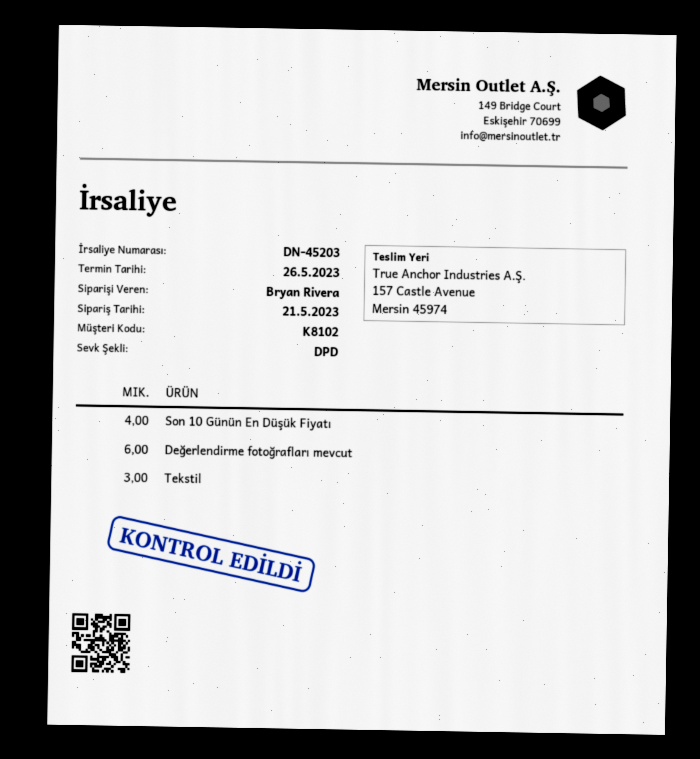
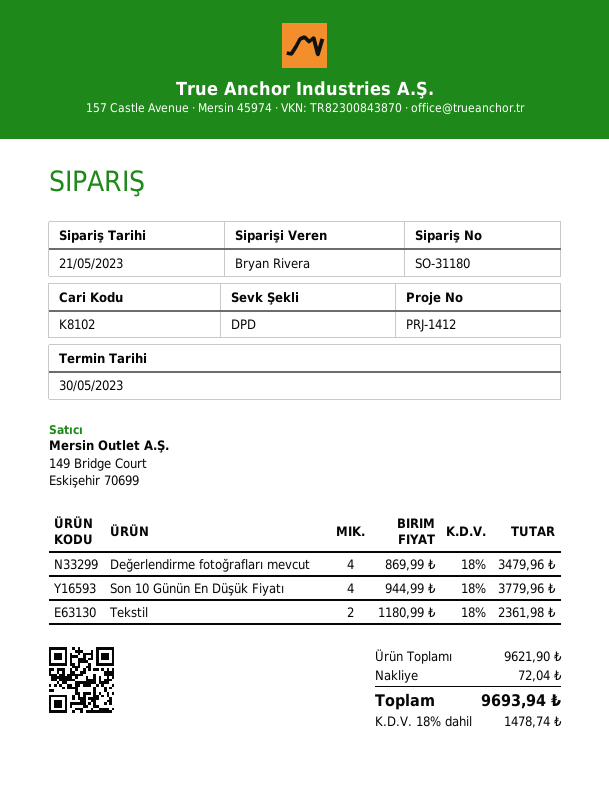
delivery date: 2023-05-26 -> 2023-05-30
Değerlendirme fotoğrafları mevcut: 6 -> 4
Tekstil: 3 -> 2

